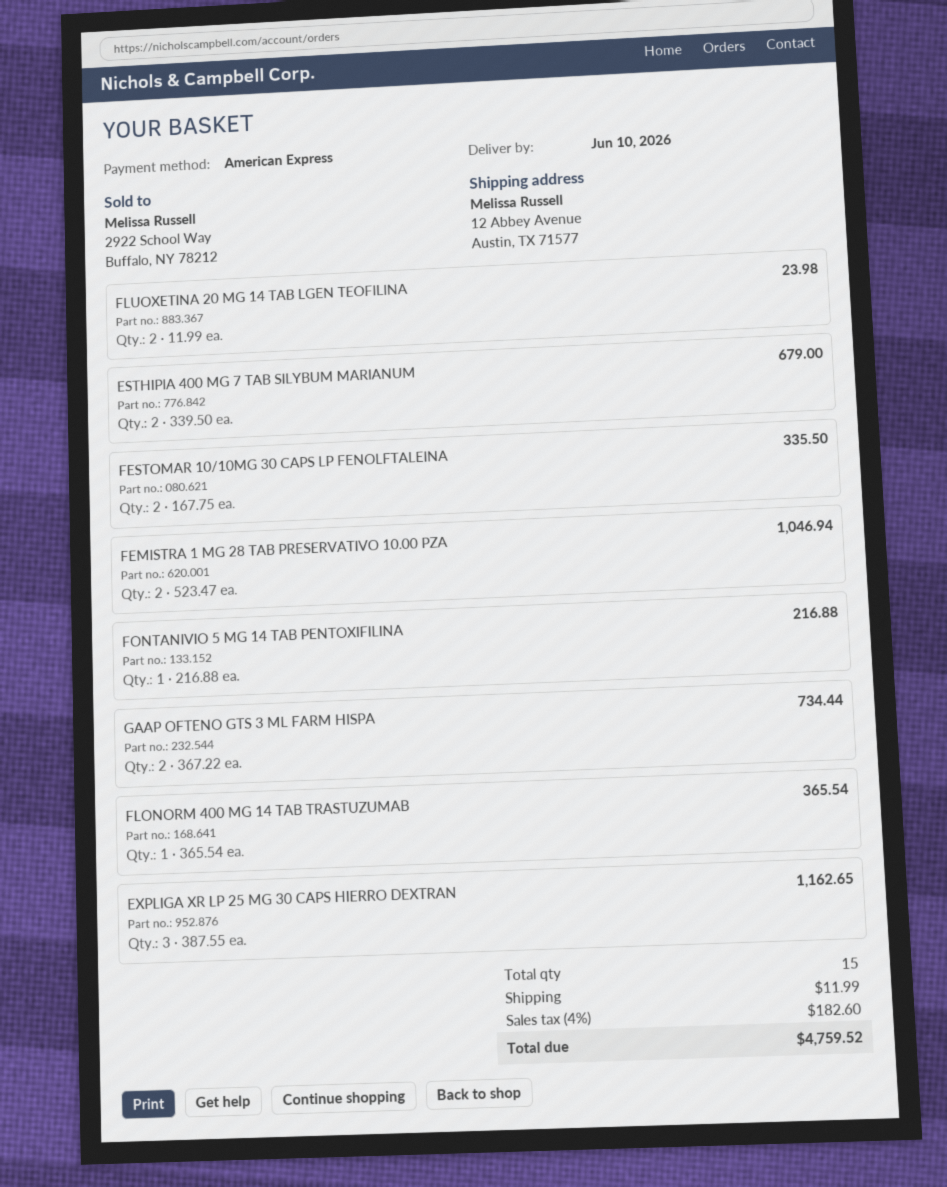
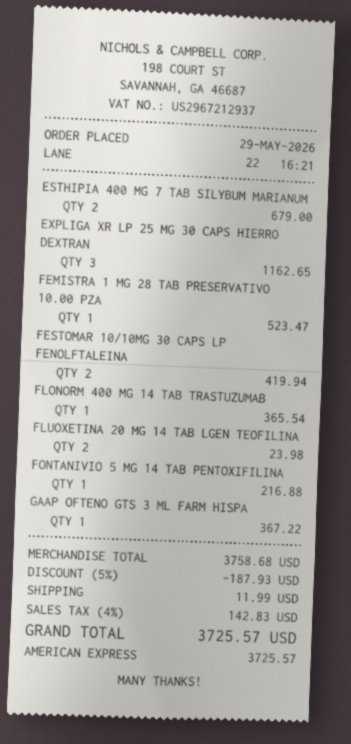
FESTOMAR 10/10MG 30 CAPS LP FENOLFTALEINA: 2 for 335.50 -> 2 for 419.94
FEMISTRA 1 MG 28 TAB PRESERVATIVO 10.00 PZA: 2 for 1046.94 -> 1 for 523.47
GAAP OFTENO GTS 3 ML FARM HISPA: 2 for 734.44 -> 1 for 367.22
discount: none -> 5% = 187.93
tax: 4% = 182.60 -> 4% = 142.83
total: 4759.52 -> 3725.57

